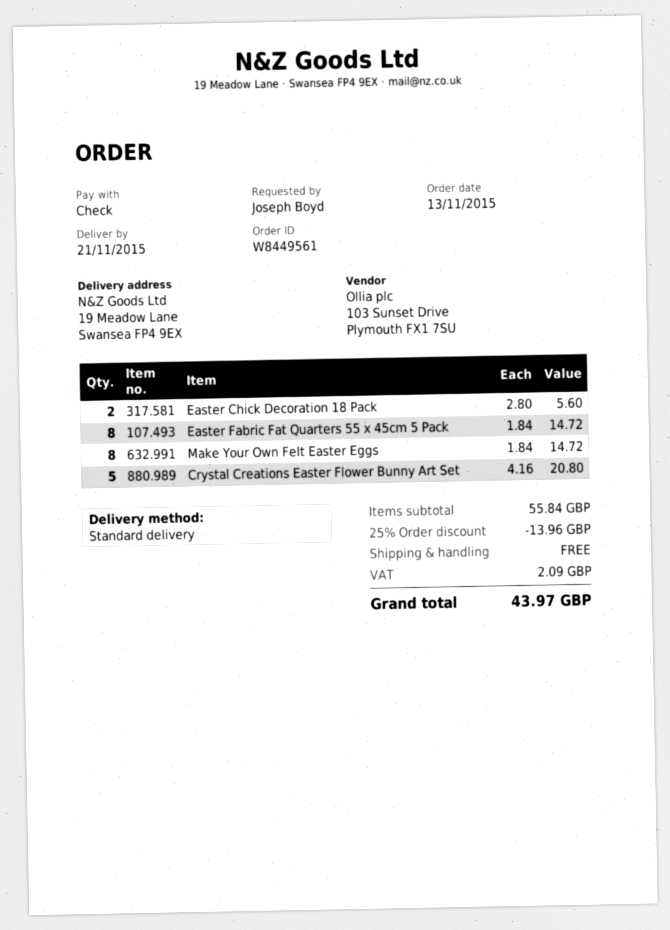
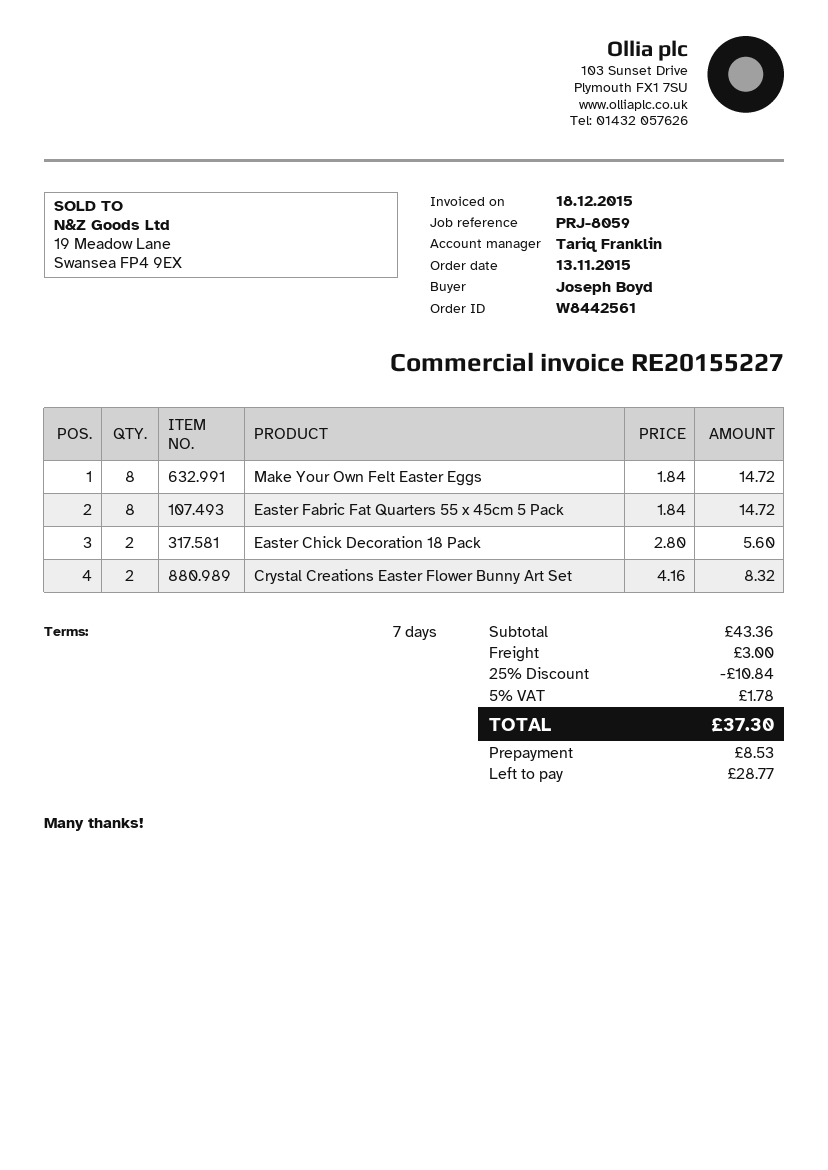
order number: W8449561 -> W8442561
Crystal Creations Easter Flower Bunny Art Set: 5 x 4.16 = 20.80 -> 2 x 4.16 = 8.32
subtotal: 55.84 -> 43.36
discount: 25% = 13.96 -> 25% = 10.84
shipping: 0.00 -> 3.00
tax: 2.09 -> 1.78
total: 43.97 -> 37.30

